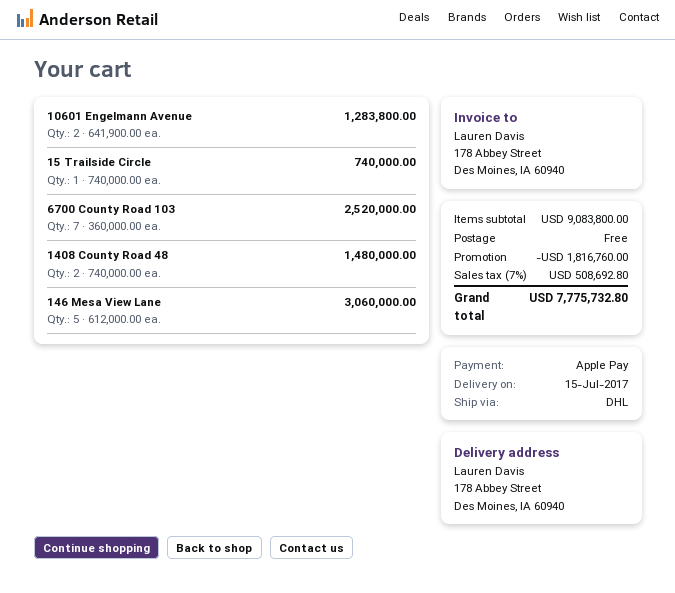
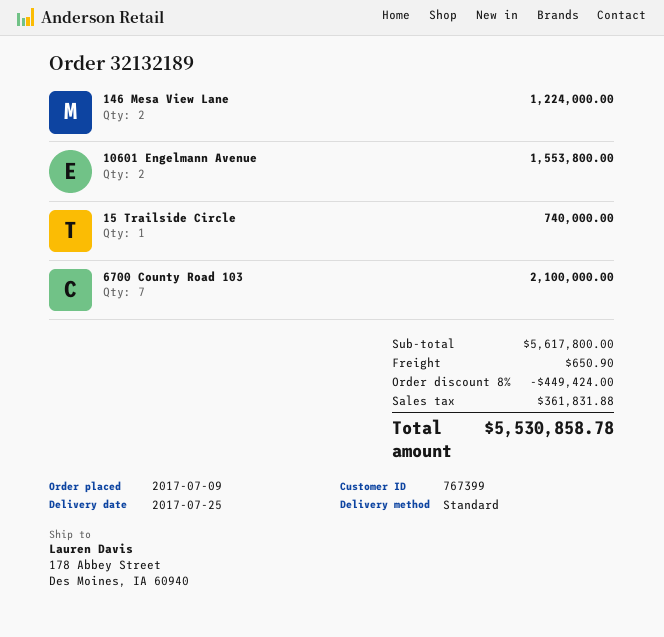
delivery date: 2017-07-15 -> 2017-07-25
shipping method: DHL -> standard
10601 Engelmann Avenue: 2 for 1283800.00 -> 2 for 1553800.00
6700 County Road 103: 7 for 2520000.00 -> 7 for 2100000.00
1408 County Road 48: 2 for 1480000.00 -> none
146 Mesa View Lane: 5 for 3060000.00 -> 2 for 1224000.00
subtotal: 9083800.00 -> 5617800.00
discount: 1816760.00 -> 449424.00
shipping: 0.00 -> 650.90
tax: 508692.80 -> 361831.88
total: 7775732.80 -> 5530858.78

